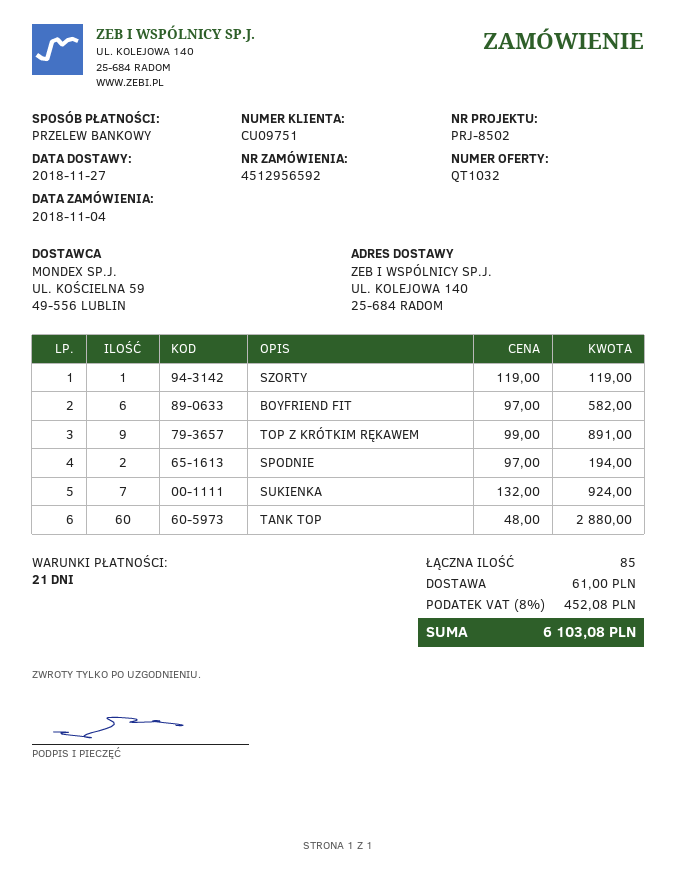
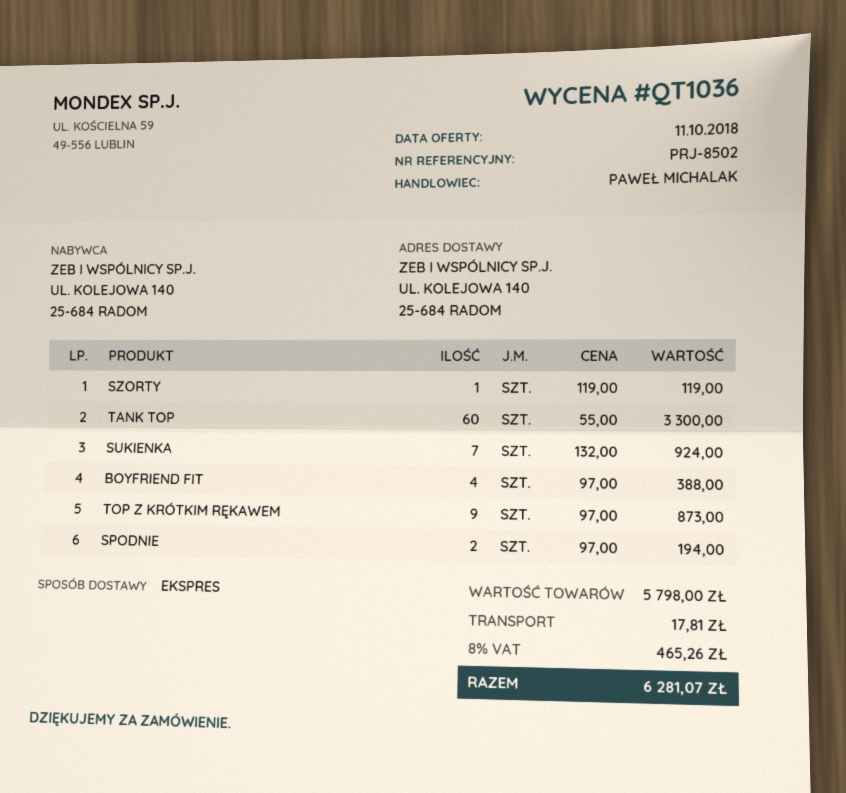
quote number: QT1032 -> QT1036
BOYFRIEND FIT: 6 x 97.00 = 582.00 -> 4 x 97.00 = 388.00
TOP Z KRÓTKIM RĘKAWEM: 9 x 99.00 = 891.00 -> 9 x 97.00 = 873.00
TANK TOP: 60 x 48.00 = 2880.00 -> 60 x 55.00 = 3300.00
shipping: 61.00 -> 17.81
tax: 8% = 452.08 -> 8% = 465.26
total: 6103.08 -> 6281.07

